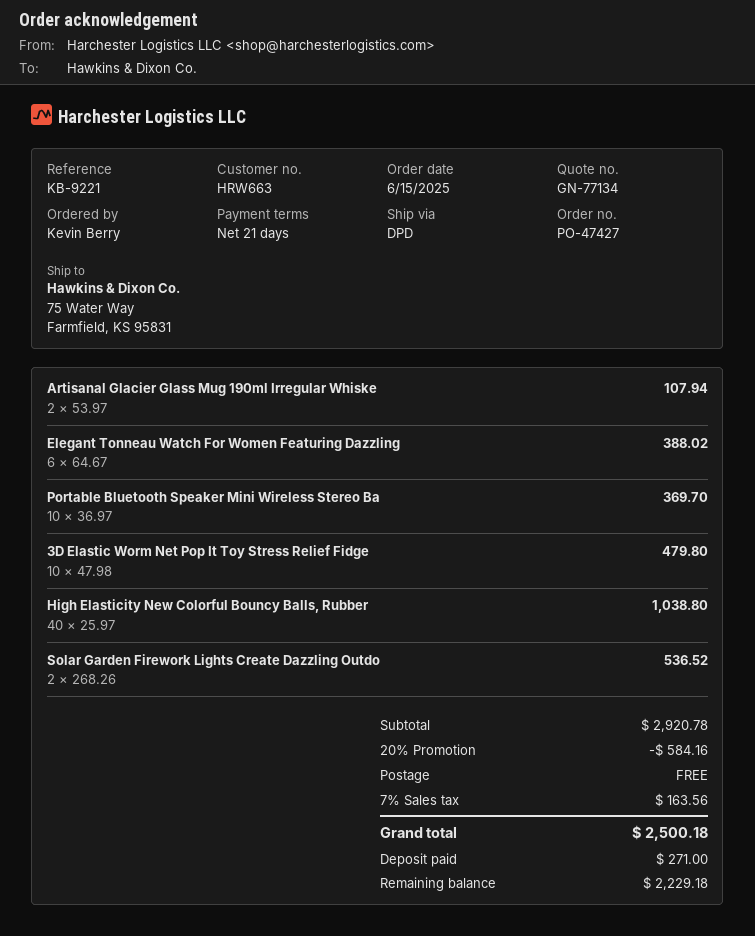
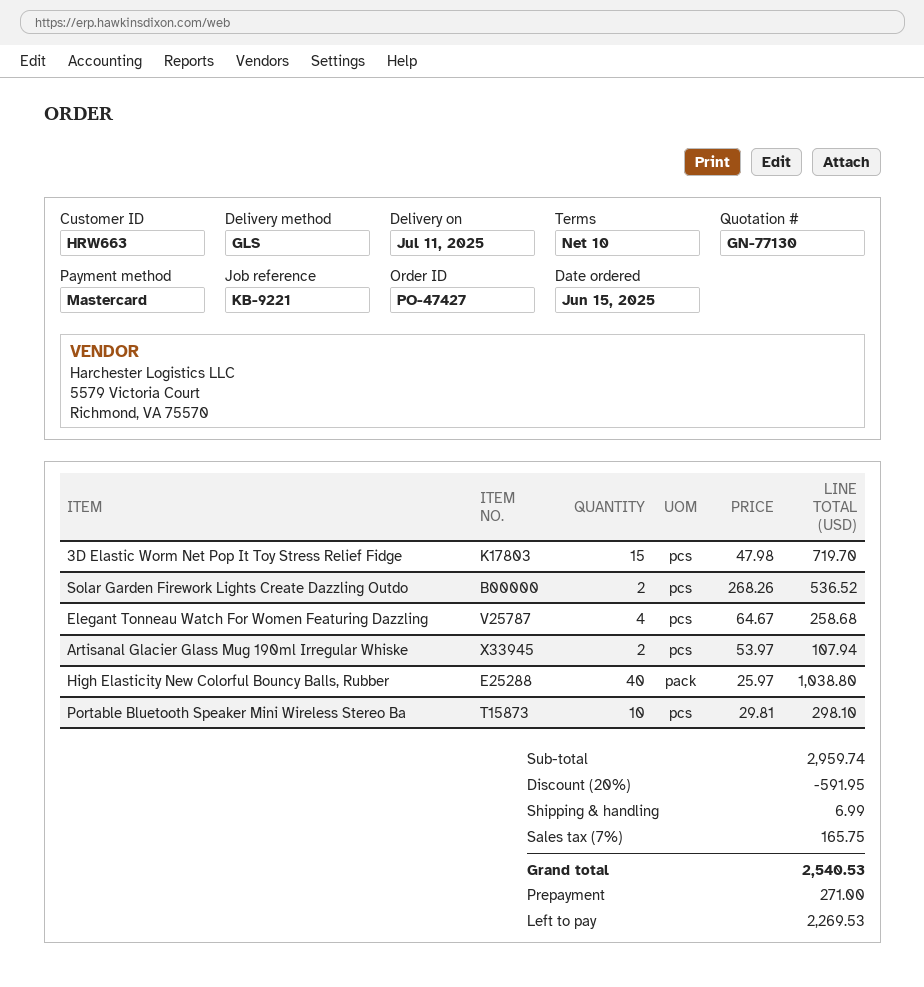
quote number: GN-77134 -> GN-77130
payment terms: 21 days -> 10 days
shipping method: DPD -> GLS
Elegant Tonneau Watch For Women Featuring Dazzling: 6 x 64.67 = 388.02 -> 4 x 64.67 = 258.68
Portable Bluetooth Speaker Mini Wireless Stereo Ba: 10 x 36.97 = 369.70 -> 10 x 29.81 = 298.10
3D Elastic Worm Net Pop It Toy Stress Relief Fidge: 10 x 47.98 = 479.80 -> 15 x 47.98 = 719.70
subtotal: 2920.78 -> 2959.74
discount: 20% = 584.16 -> 20% = 591.95
shipping: 0.00 -> 6.99
tax: 7% = 163.56 -> 7% = 165.75
total: 2500.18 -> 2540.53
balance: 2229.18 -> 2269.53

